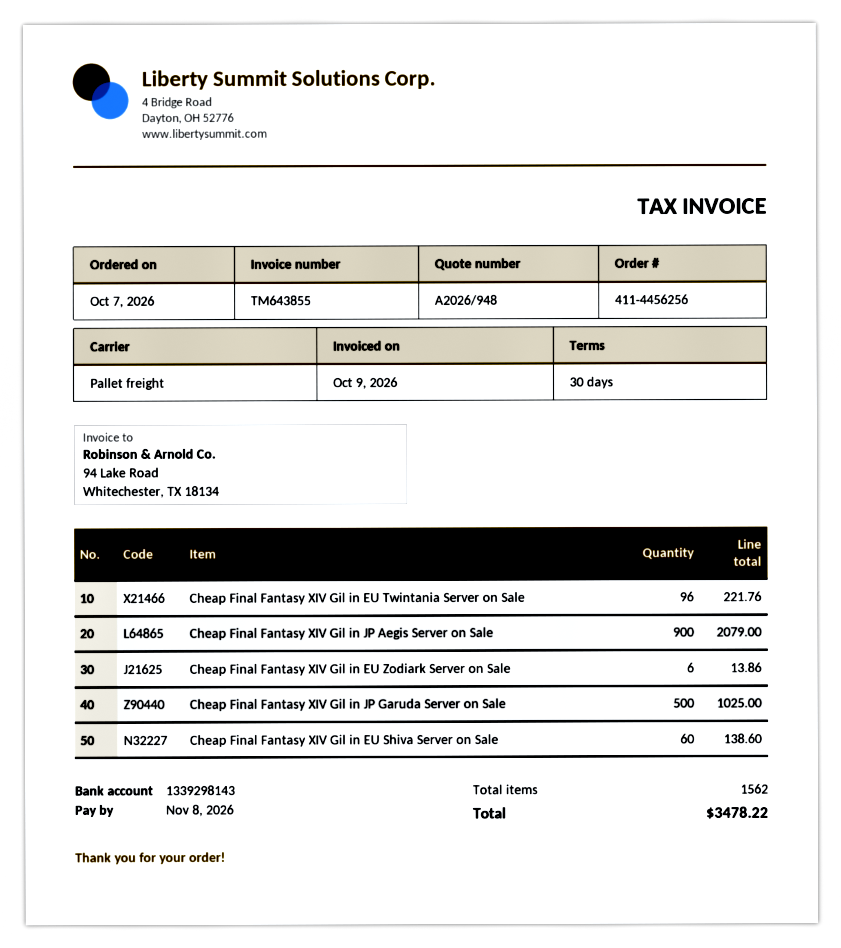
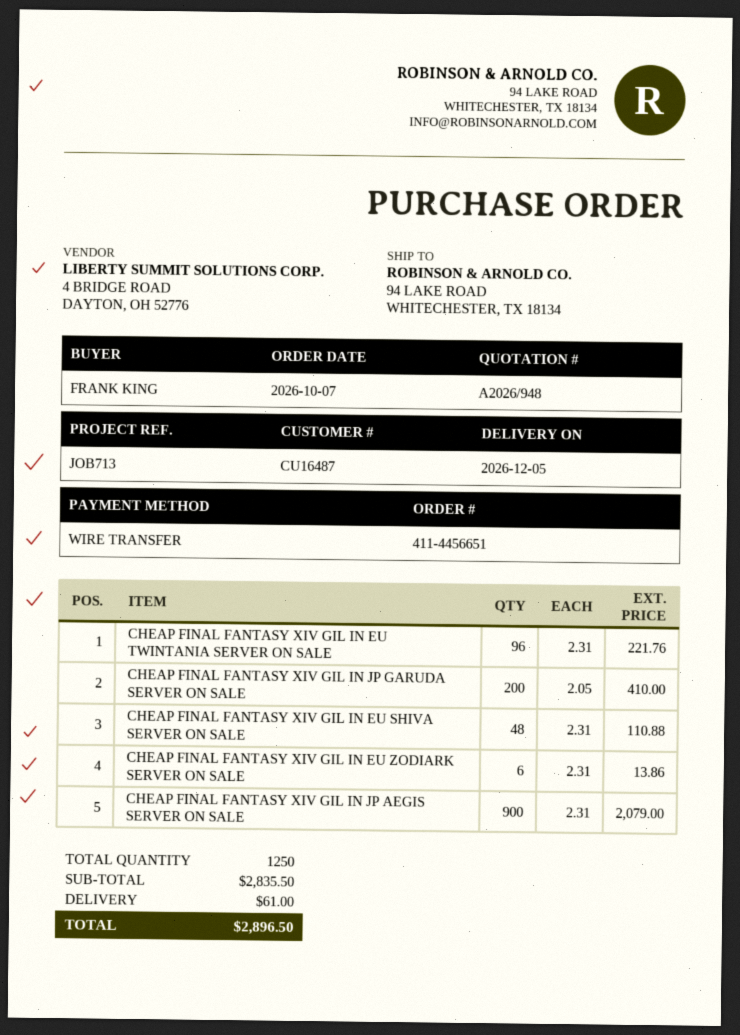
order number: 411-4456256 -> 411-4456651
Cheap Final Fantasy XIV Gil in JP Garuda Server on Sale: 500 for 1025.00 -> 200 for 410.00
Cheap Final Fantasy XIV Gil in EU Shiva Server on Sale: 60 for 138.60 -> 48 for 110.88
total quantity: 1562 -> 1250
shipping: none -> 61.00
total: 3478.22 -> 2896.50

